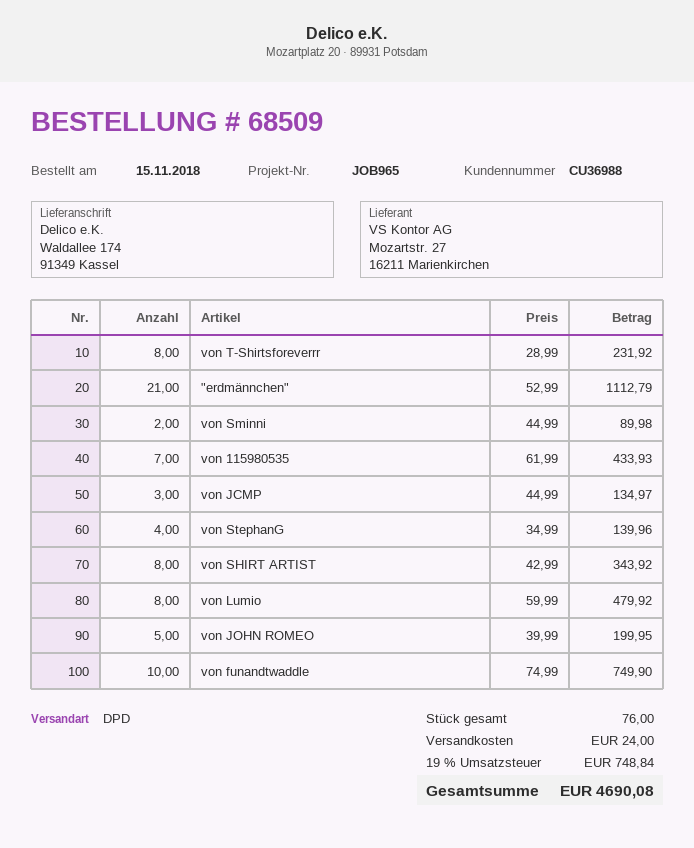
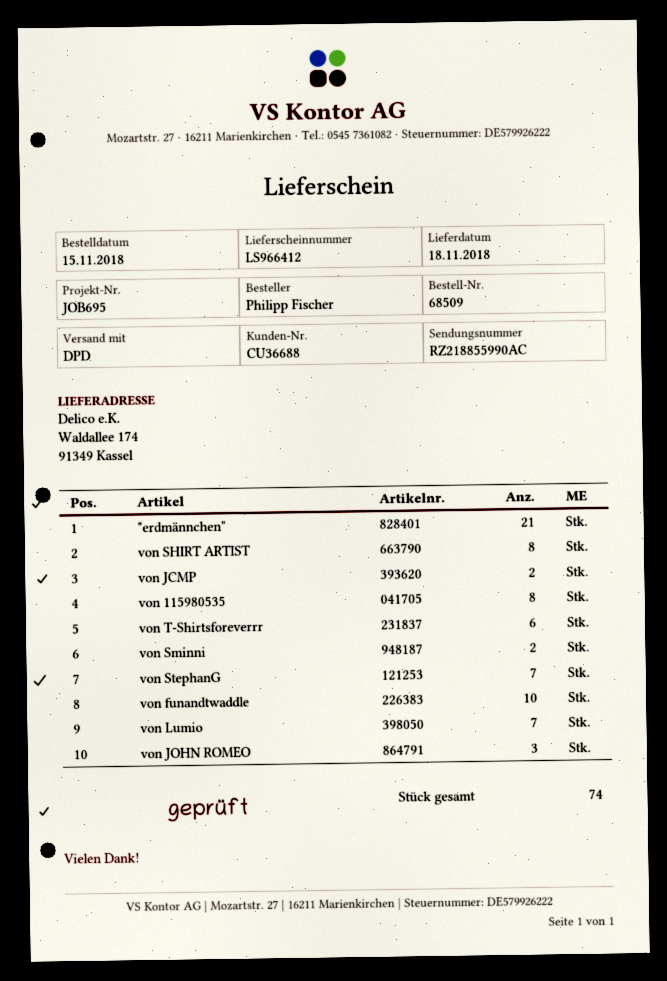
customer number: CU36988 -> CU36688
reference: JOB965 -> JOB695
von T-Shirtsforeverrr: 8 -> 6
von 115980535: 7 -> 8
von JCMP: 3 -> 2
von StephanG: 4 -> 7
von Lumio: 8 -> 7
von JOHN ROMEO: 5 -> 3
total quantity: 76 -> 74

